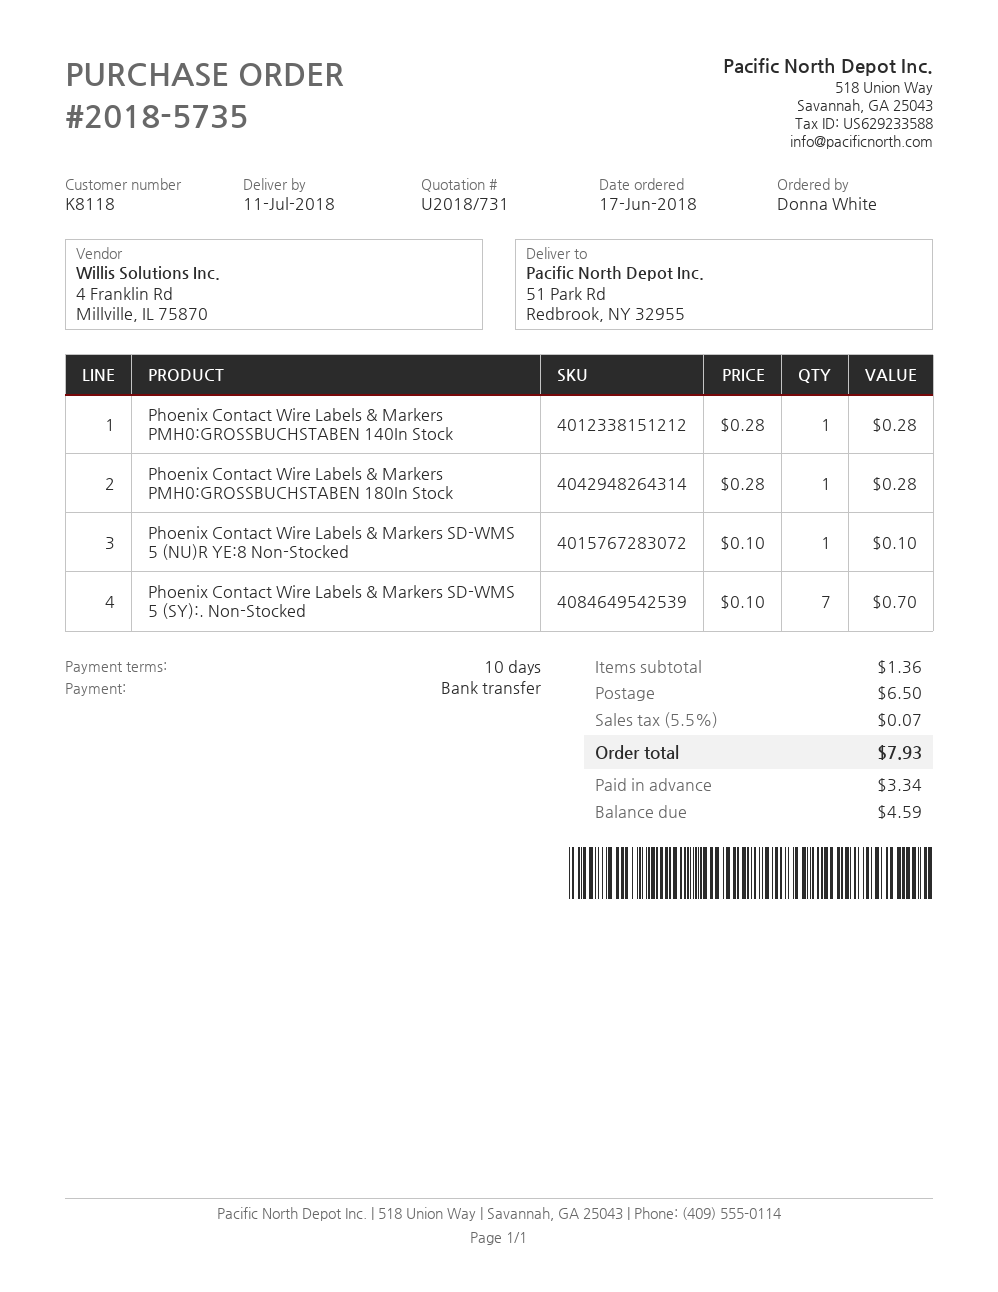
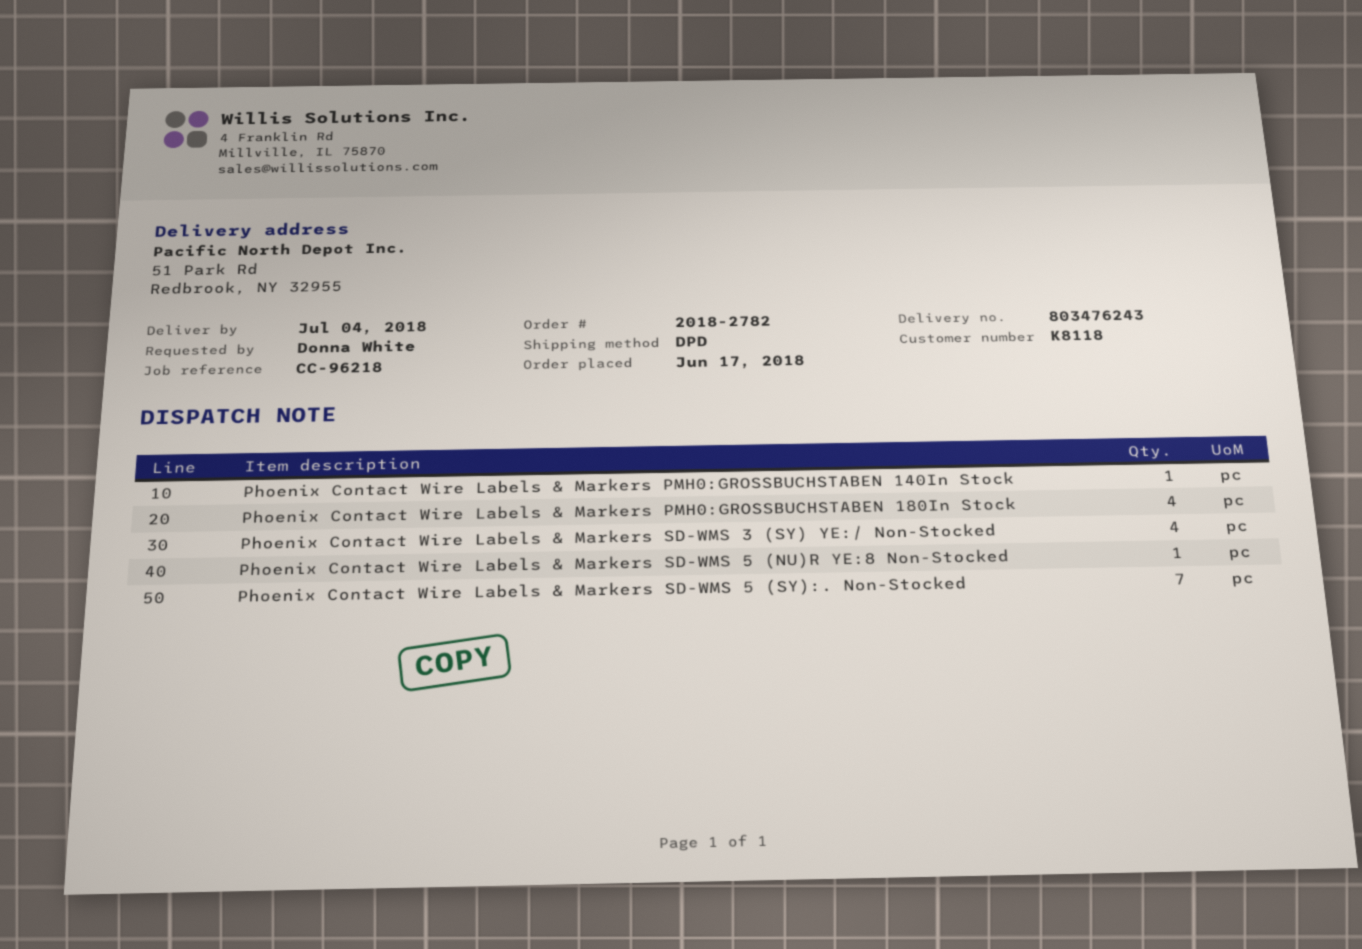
order number: 2018-5735 -> 2018-2782
delivery date: 2018-07-11 -> 2018-07-04
Phoenix Contact Wire Labels & Markers PMH0:GROSSBUCHSTABEN 180In Stock: 1 -> 4
Phoenix Contact Wire Labels & Markers SD-WMS 3 (SY) YE:/ Non-Stocked: none -> 4

